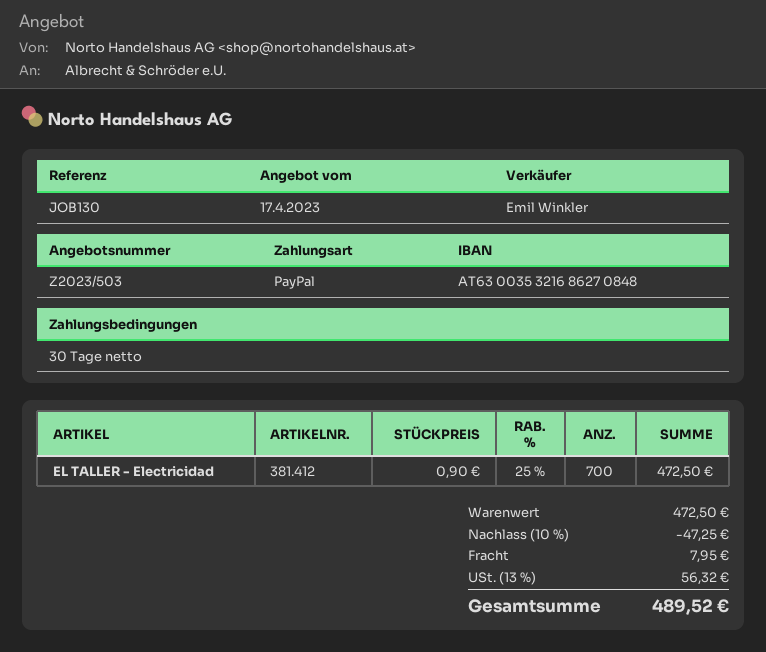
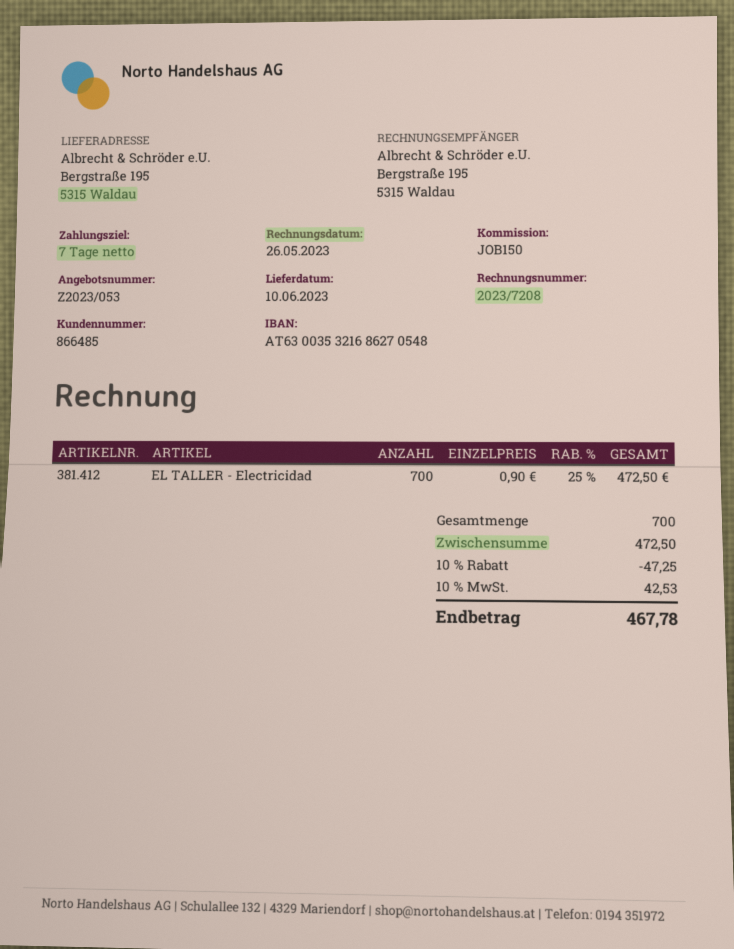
quote number: Z2023/503 -> Z2023/053
payment terms: 30 days -> 7 days
reference: JOB130 -> JOB150
bank account: AT630035321686270848 -> AT630035321686270548
shipping: 7.95 -> none
tax: 13% = 56.32 -> 10% = 42.53
total: 489.52 -> 467.78

